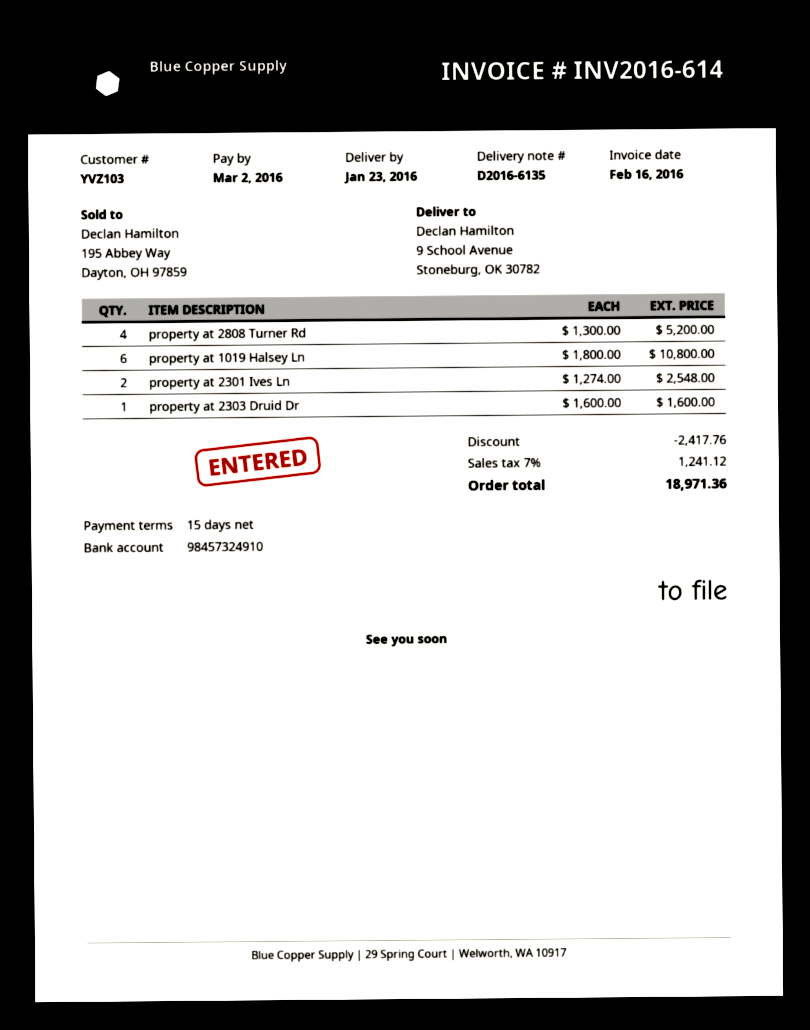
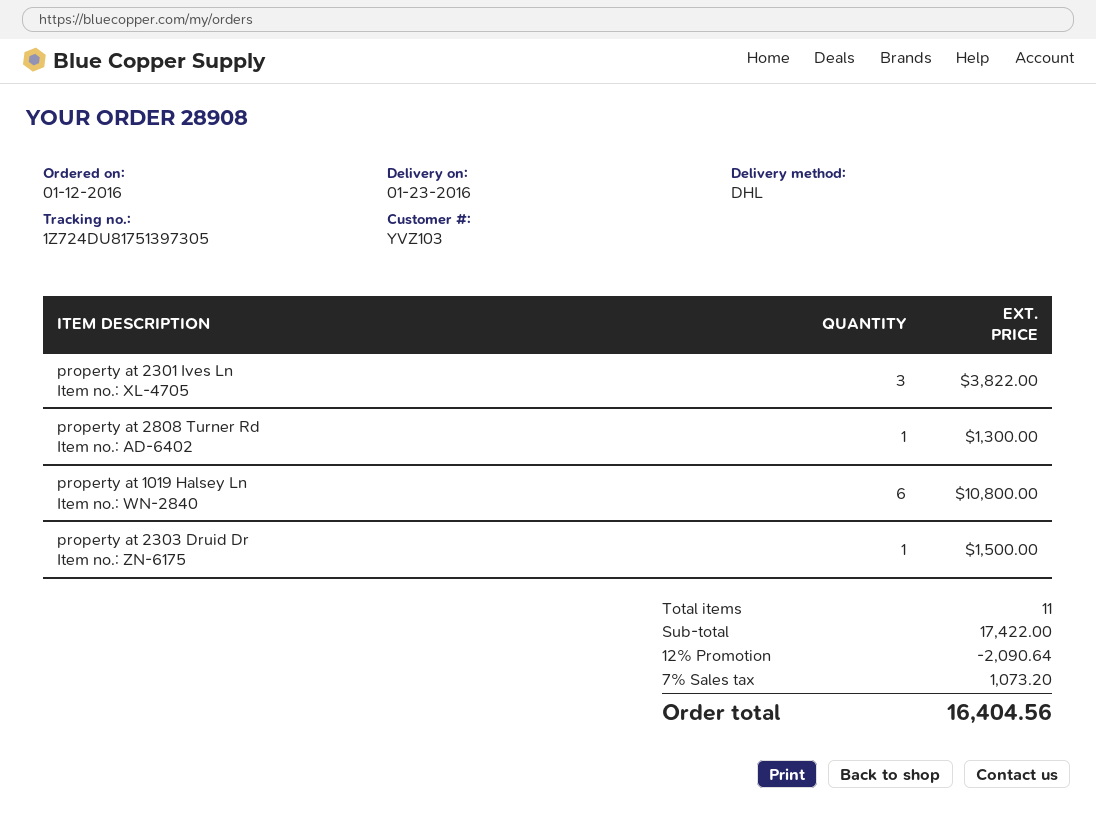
property at 2808 Turner Rd: 4 for 5200.00 -> 1 for 1300.00
property at 2301 Ives Ln: 2 for 2548.00 -> 3 for 3822.00
property at 2303 Druid Dr: 1 for 1600.00 -> 1 for 1500.00
discount: 2417.76 -> 2090.64
tax: 7% = 1241.12 -> 7% = 1073.20
total: 18971.36 -> 16404.56

